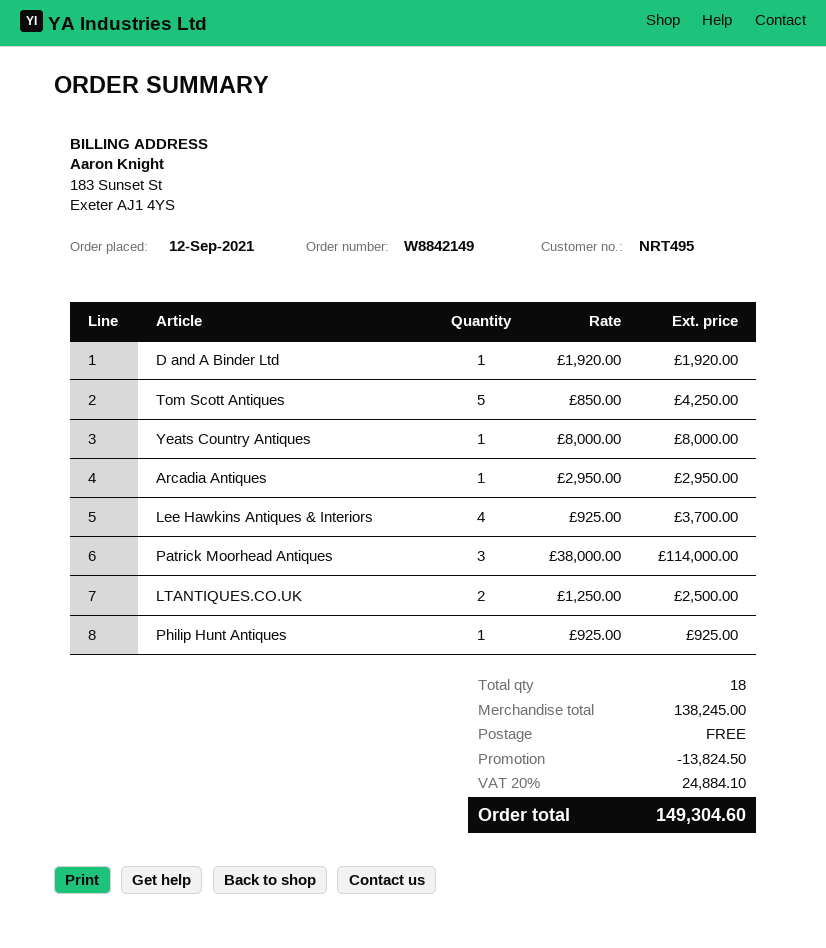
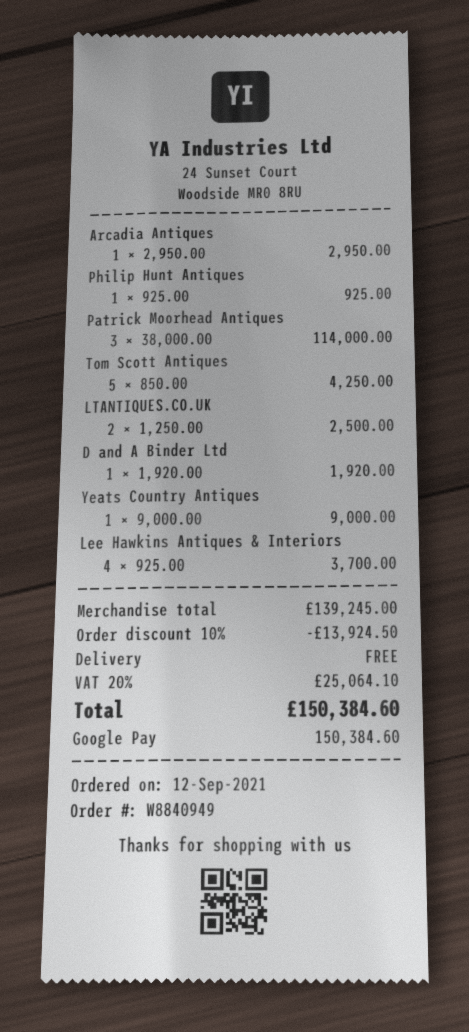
order number: W8842149 -> W8840949
Yeats Country Antiques: 1 x 8000.00 = 8000.00 -> 1 x 9000.00 = 9000.00
subtotal: 138245.00 -> 139245.00
discount: 13824.50 -> 13924.50
tax: 20% = 24884.10 -> 20% = 25064.10
total: 149304.60 -> 150384.60

